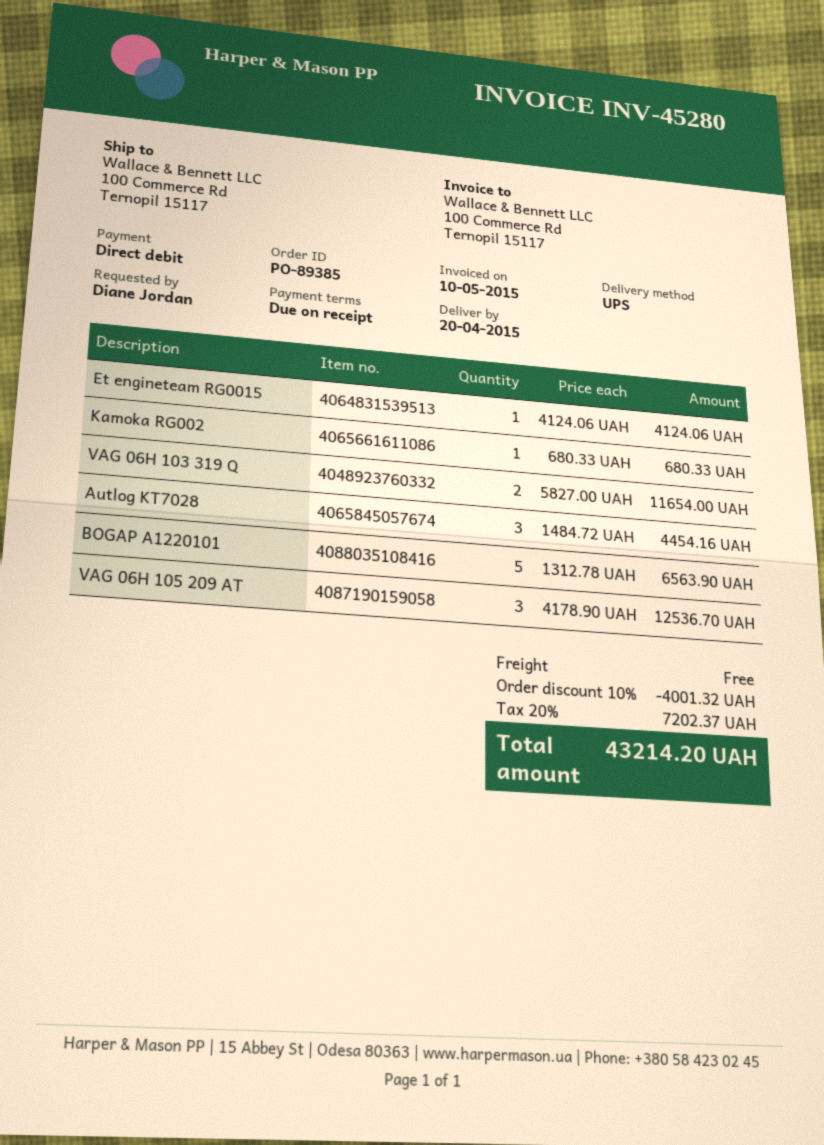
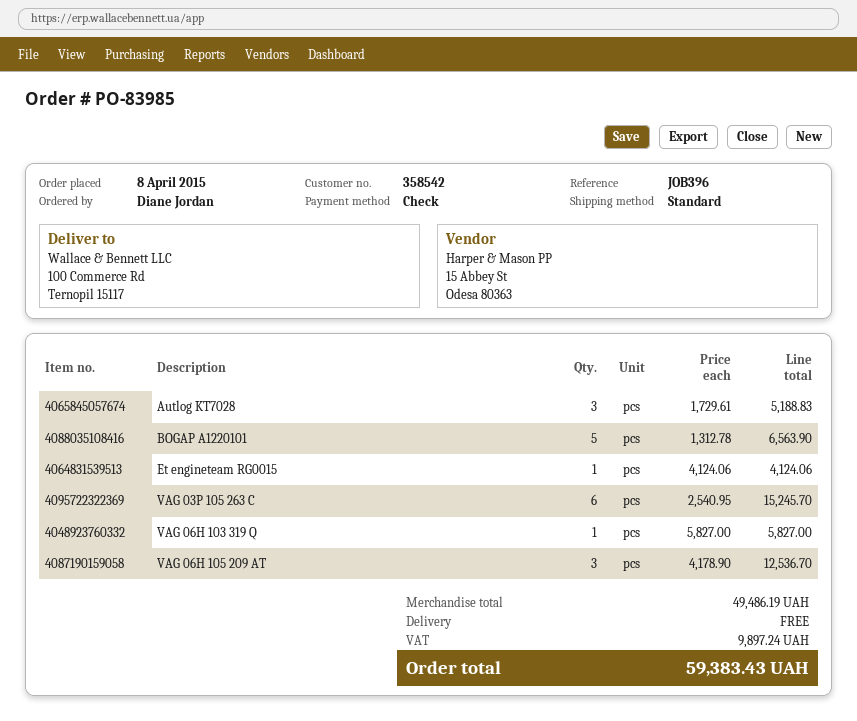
order number: PO-89385 -> PO-83985
payment method: direct debit -> cheque
shipping method: UPS -> standard
Kamoka RG002: 1 x 680.33 = 680.33 -> none
VAG 06H 103 319 Q: 2 x 5827.00 = 11654.00 -> 1 x 5827.00 = 5827.00
Autlog KT7028: 3 x 1484.72 = 4454.16 -> 3 x 1729.61 = 5188.83
VAG 03P 105 263 C: none -> 6 x 2540.95 = 15245.70
discount: 10% = 4001.32 -> none
tax: 7202.37 -> 9897.24
total: 43214.20 -> 59383.43

